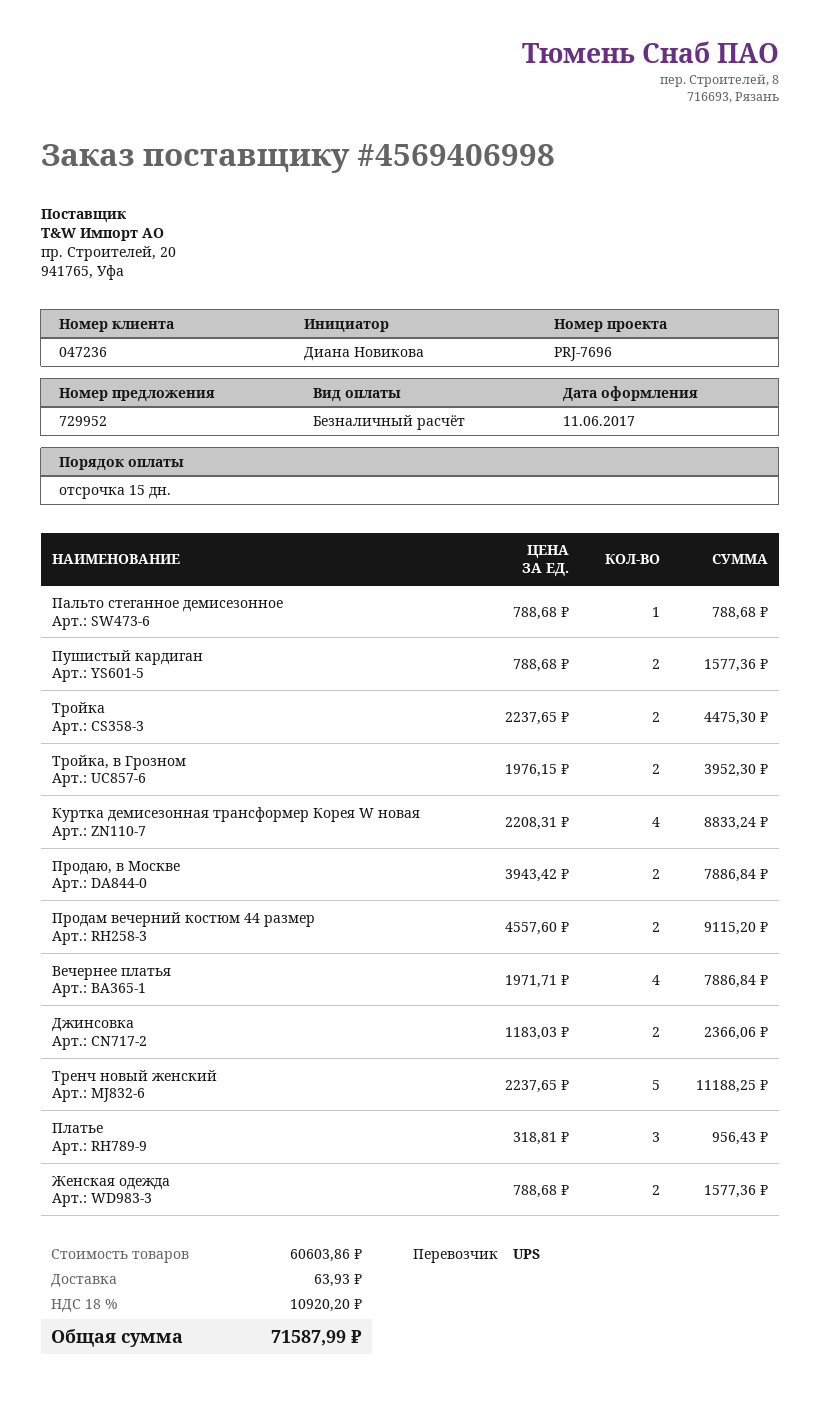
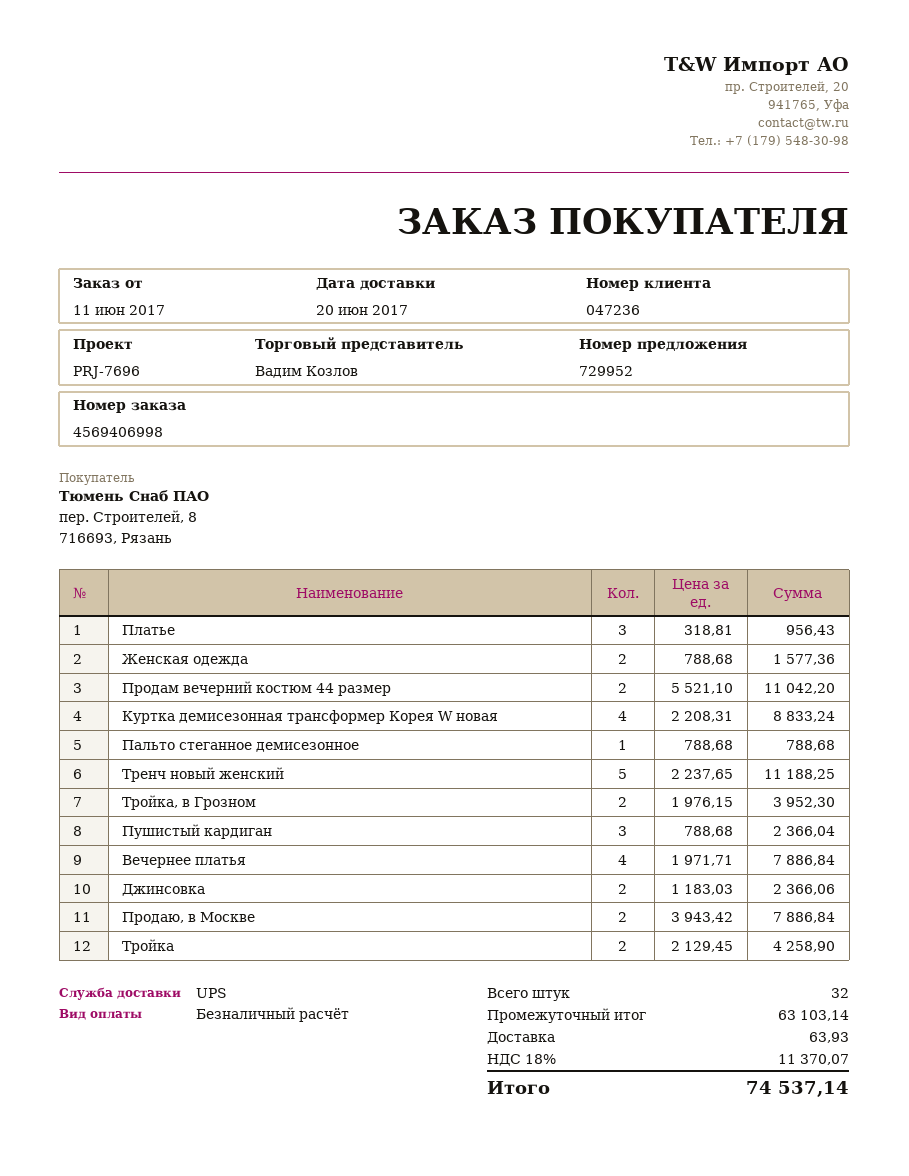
Пушистый кардиган: 2 x 788.68 = 1577.36 -> 3 x 788.68 = 2366.04
Тройка: 2 x 2237.65 = 4475.30 -> 2 x 2129.45 = 4258.90
Продам вечерний костюм 44 размер: 2 x 4557.60 = 9115.20 -> 2 x 5521.10 = 11042.20
subtotal: 60603.86 -> 63103.14
tax: 18% = 10920.20 -> 18% = 11370.07
total: 71587.99 -> 74537.14

